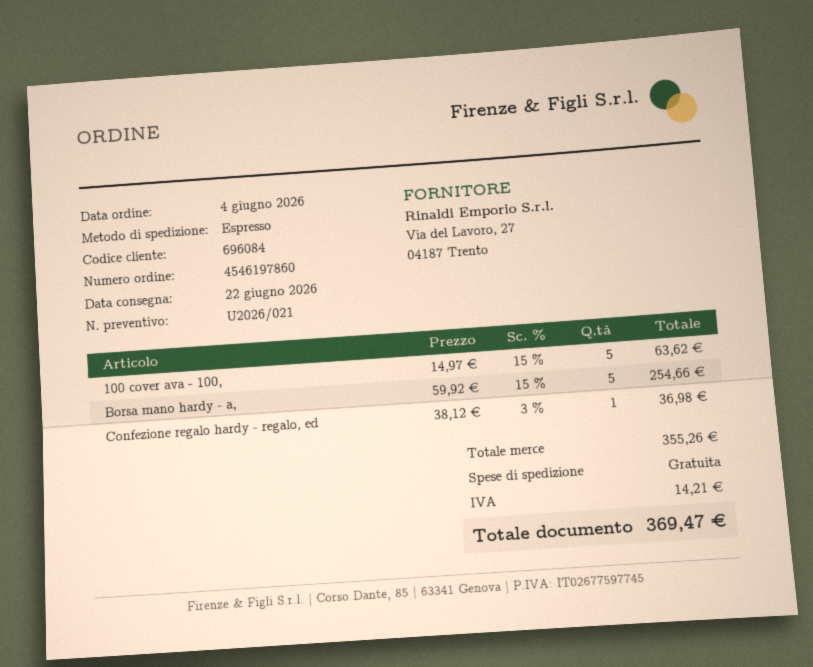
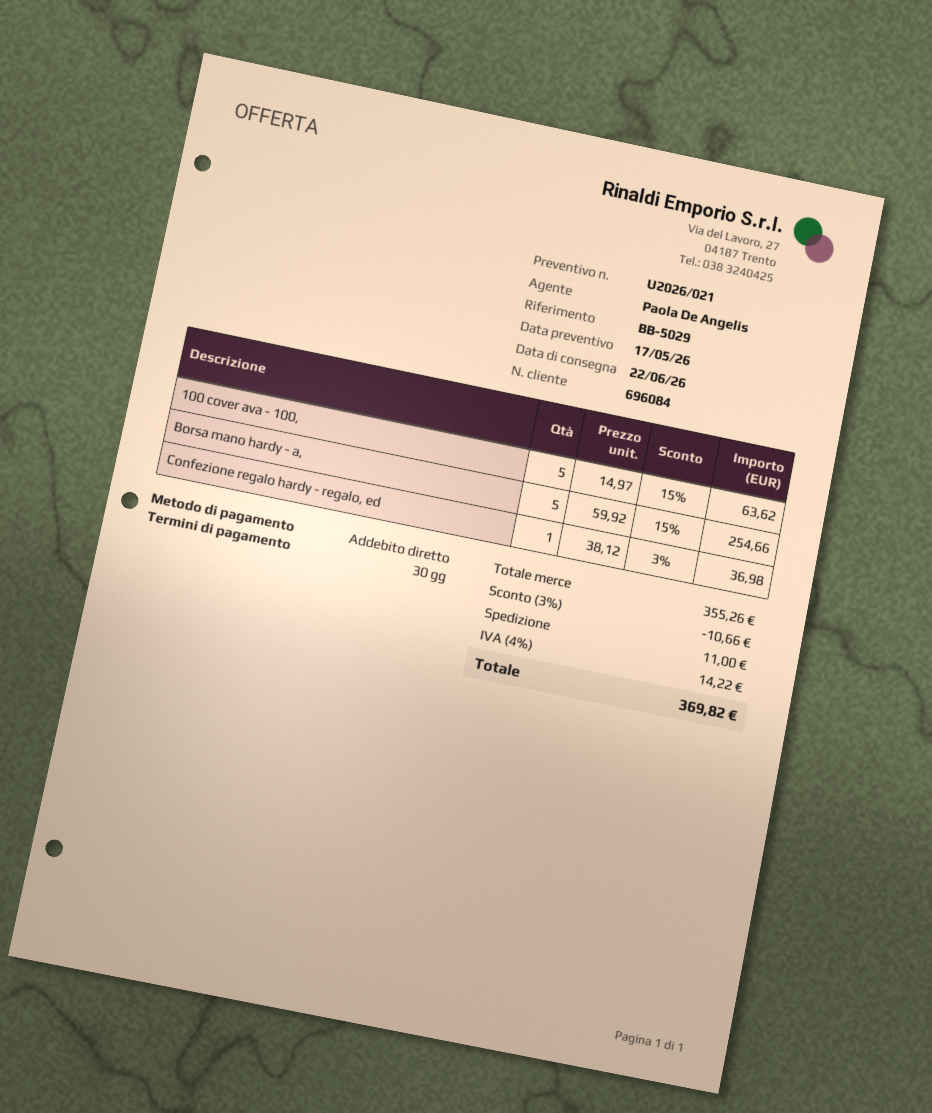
discount: none -> 3% = 10.66
shipping: 0.00 -> 11.00
tax: 14.21 -> 14.22
total: 369.47 -> 369.82

